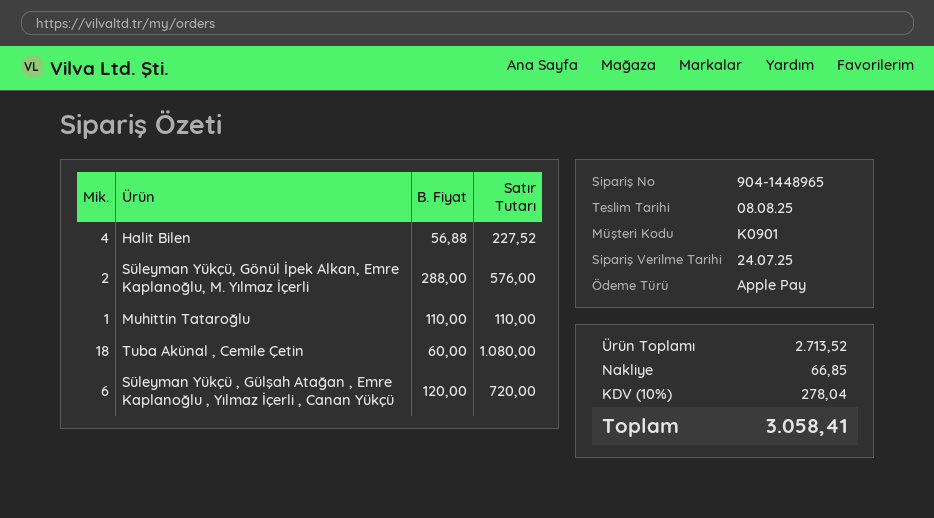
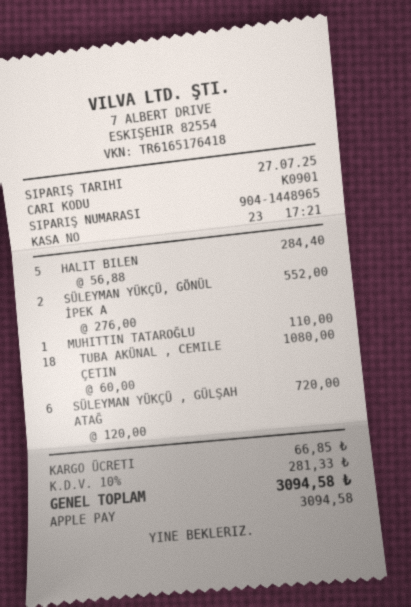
order date: 2025-07-24 -> 2025-07-27
Halit Bilen: 4 x 56.88 = 227.52 -> 5 x 56.88 = 284.40
Süleyman Yükçü, Gönül İpek Alkan, Emre Kaplanoğlu, M. Yılmaz İçerli: 2 x 288.00 = 576.00 -> 2 x 276.00 = 552.00
tax: 10% = 278.04 -> 10% = 281.33
total: 3058.41 -> 3094.58

